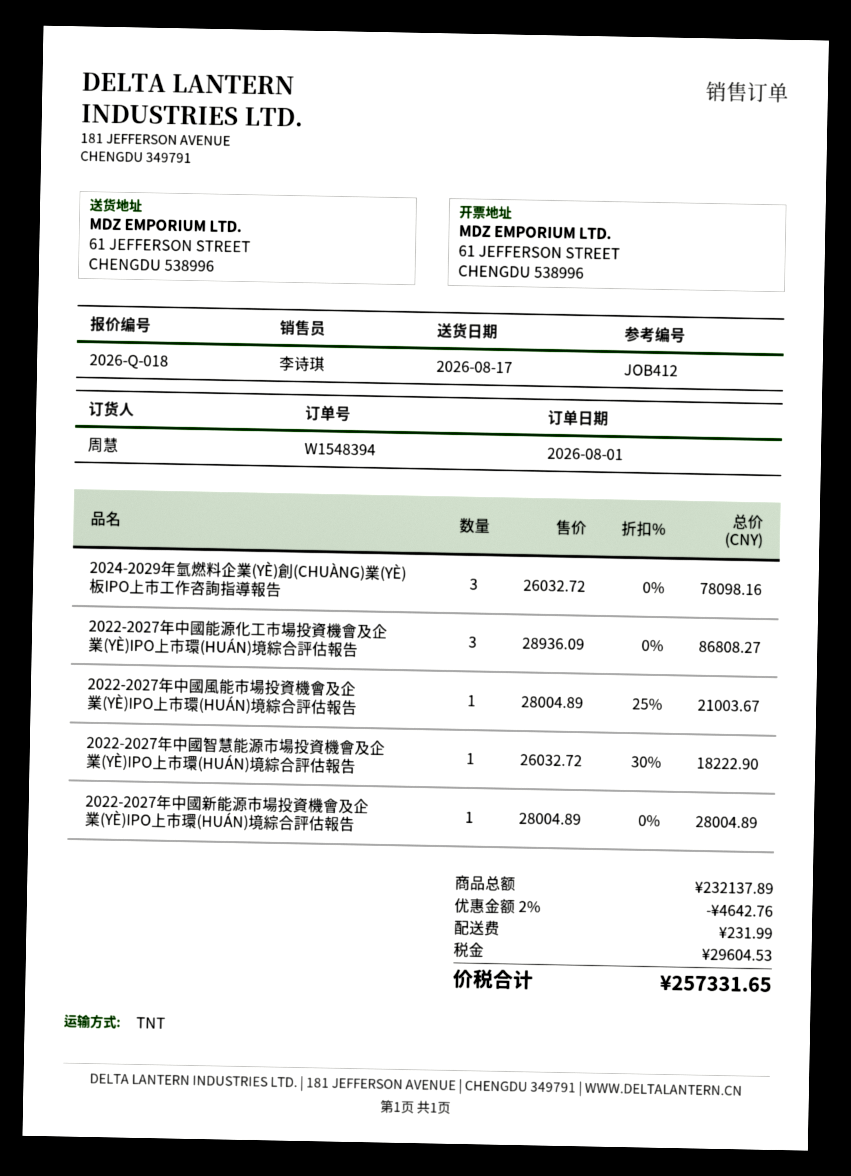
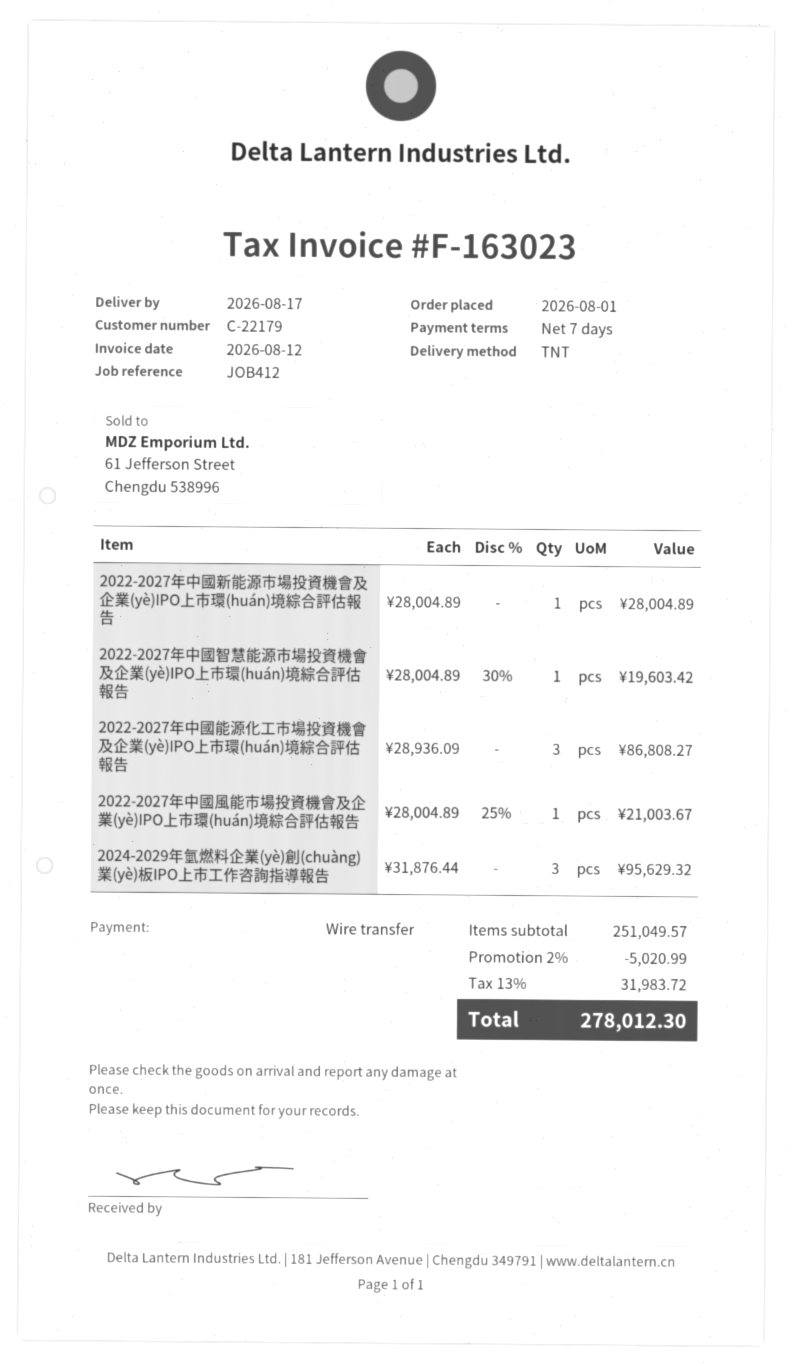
2024-2029年氫燃料企業(YÈ)創(CHUÀNG)業(YÈ)板IPO上市工作咨詢指導報告: 3 x 26032.72 = 78098.16 -> 3 x 31876.44 = 95629.32
2022-2027年中國智慧能源市場投資機會及企業(YÈ)IPO上市環(HUÁN)境綜合評估報告: 1 x 26032.72 - 30% = 18222.90 -> 1 x 28004.89 - 30% = 19603.42
subtotal: 232137.89 -> 251049.57
discount: 2% = 4642.76 -> 2% = 5020.99
shipping: 231.99 -> none
tax: 29604.53 -> 31983.72
total: 257331.65 -> 278012.30

